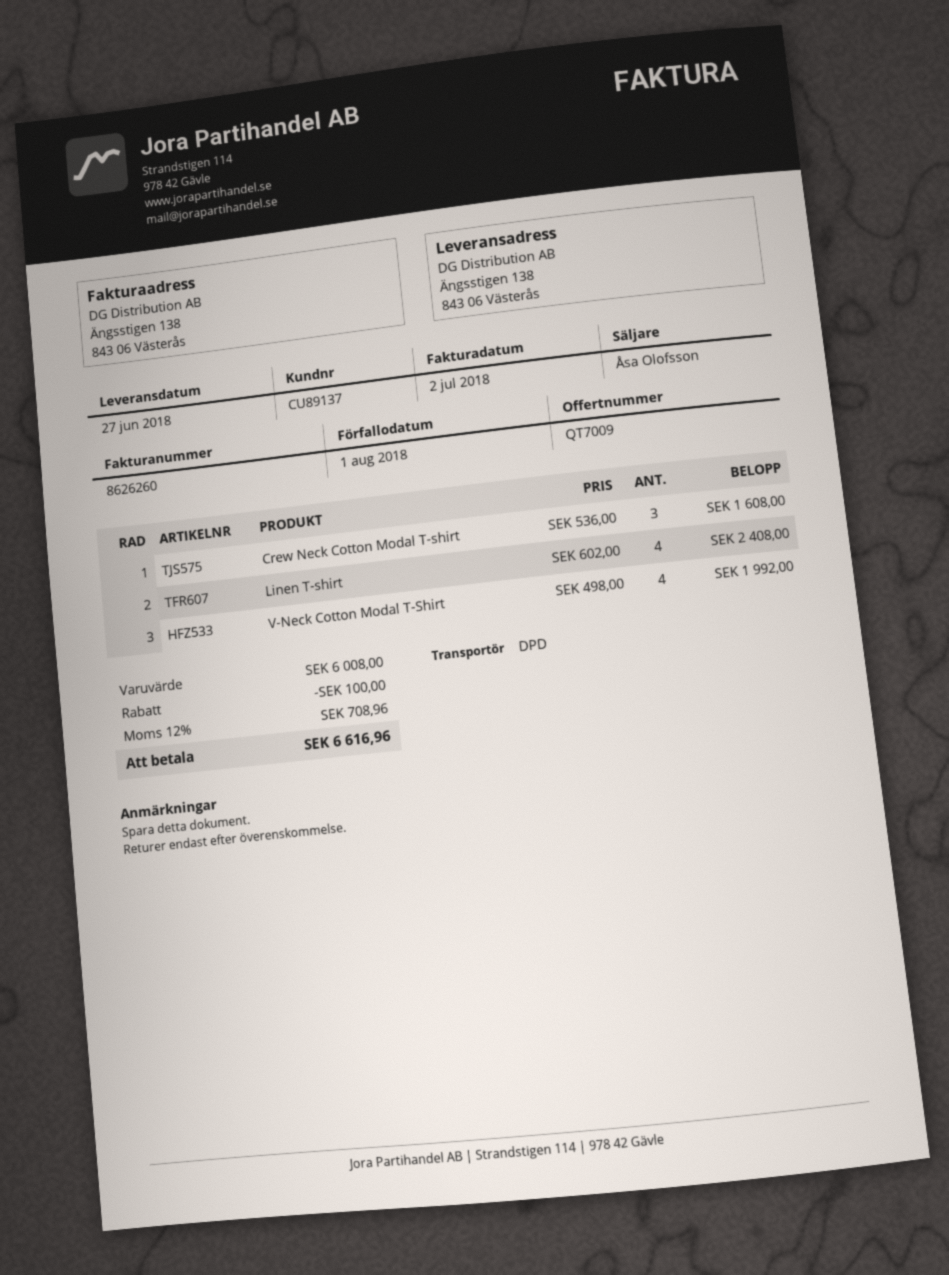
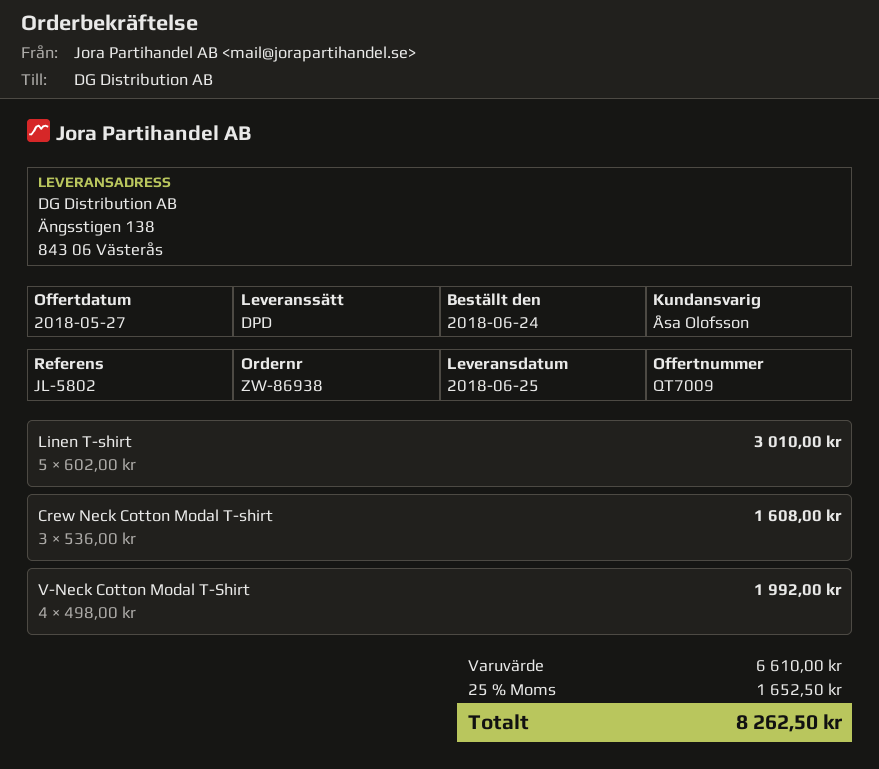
delivery date: 2018-06-27 -> 2018-06-25
Linen T-shirt: 4 x 602.00 = 2408.00 -> 5 x 602.00 = 3010.00
subtotal: 6008.00 -> 6610.00
discount: 100.00 -> none
tax: 12% = 708.96 -> 25% = 1652.50
total: 6616.96 -> 8262.50

